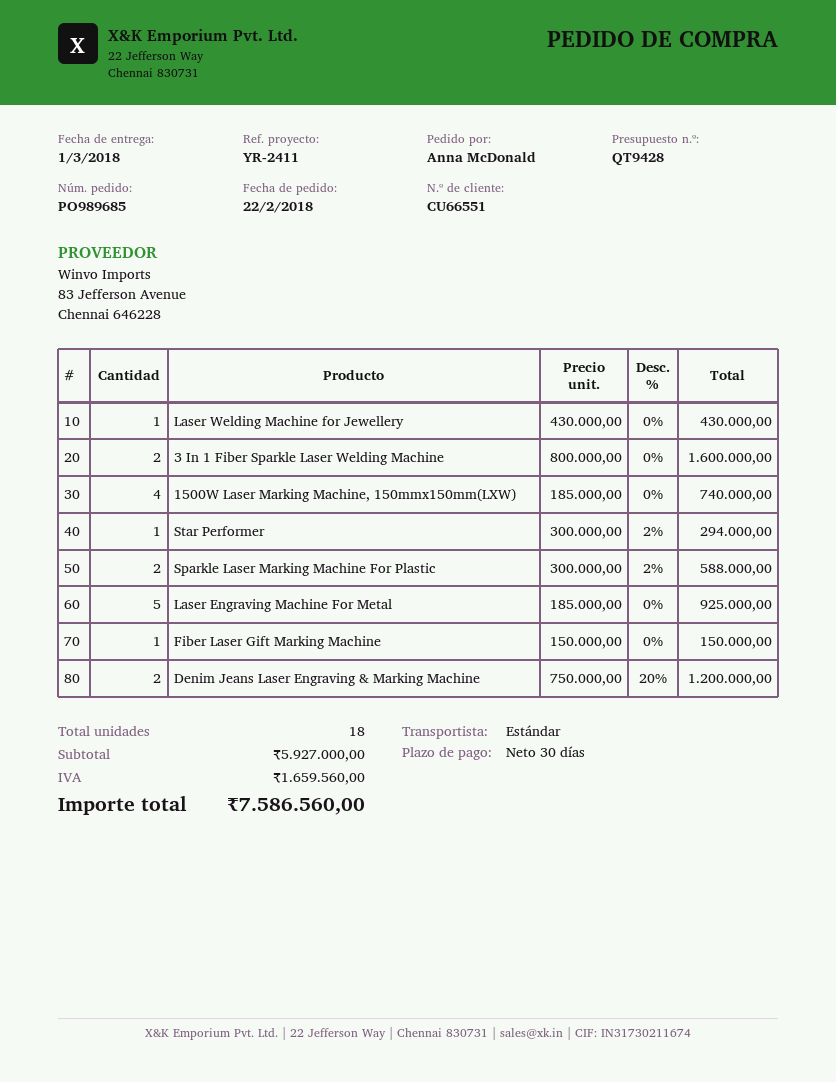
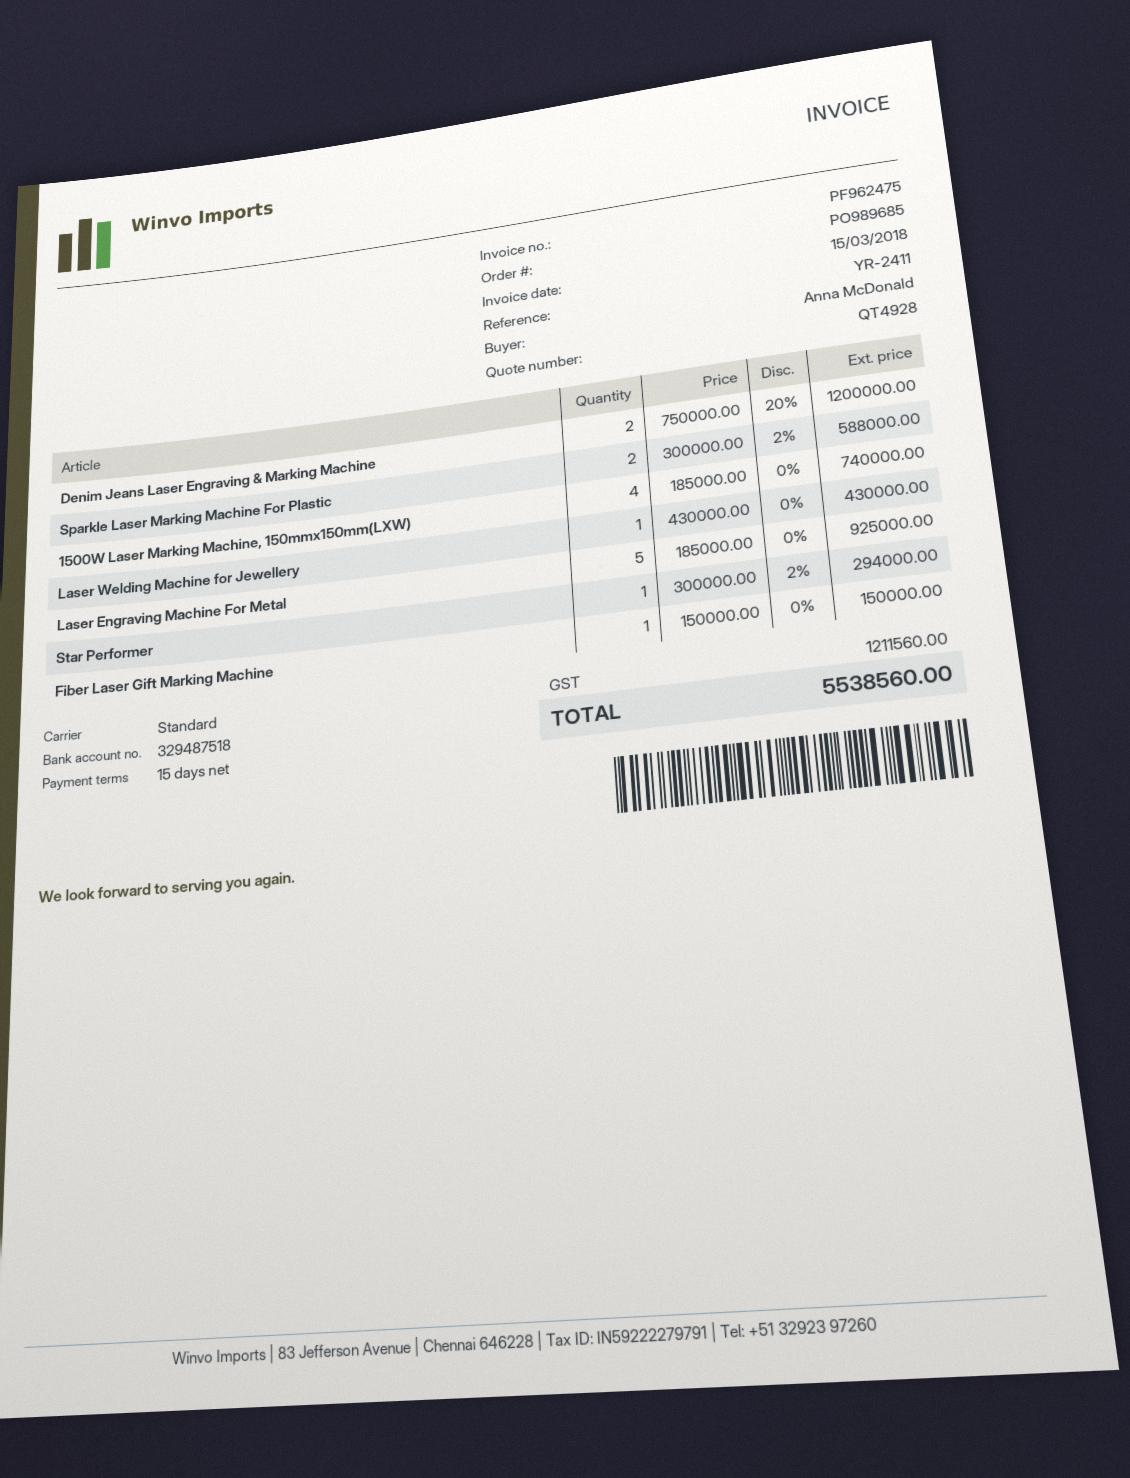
quote number: QT9428 -> QT4928
payment terms: 30 days -> 15 days
3 In 1 Fiber Sparkle Laser Welding Machine: 2 x 800000.00 = 1600000.00 -> none
tax: 1659560.00 -> 1211560.00
total: 7586560.00 -> 5538560.00

